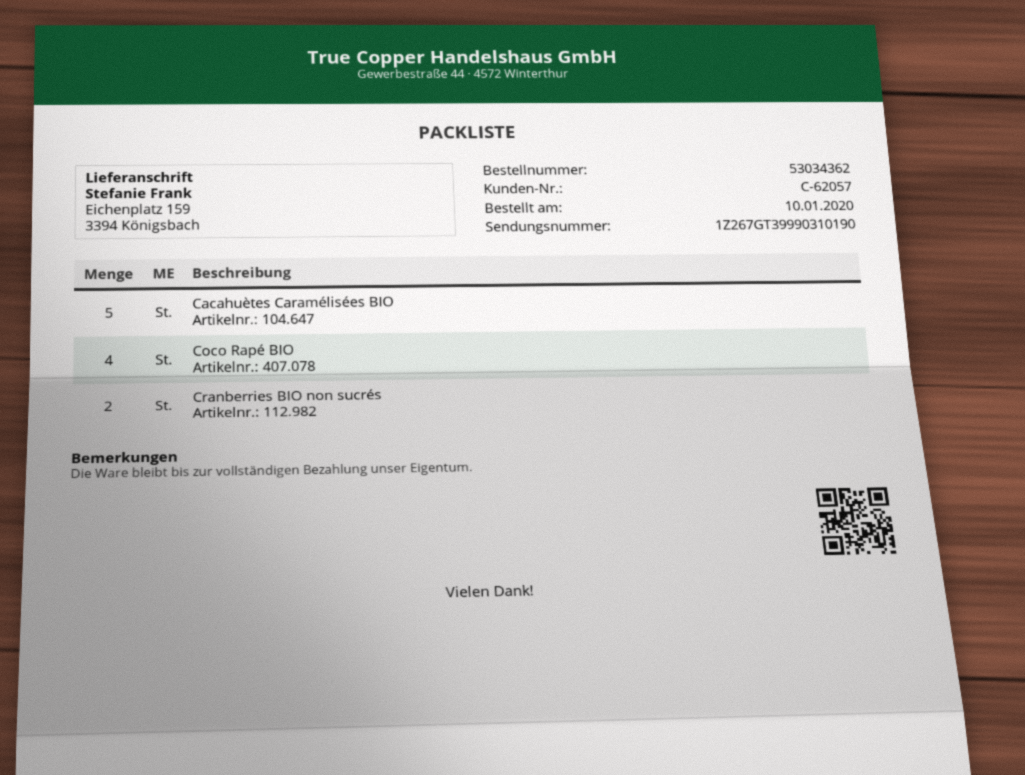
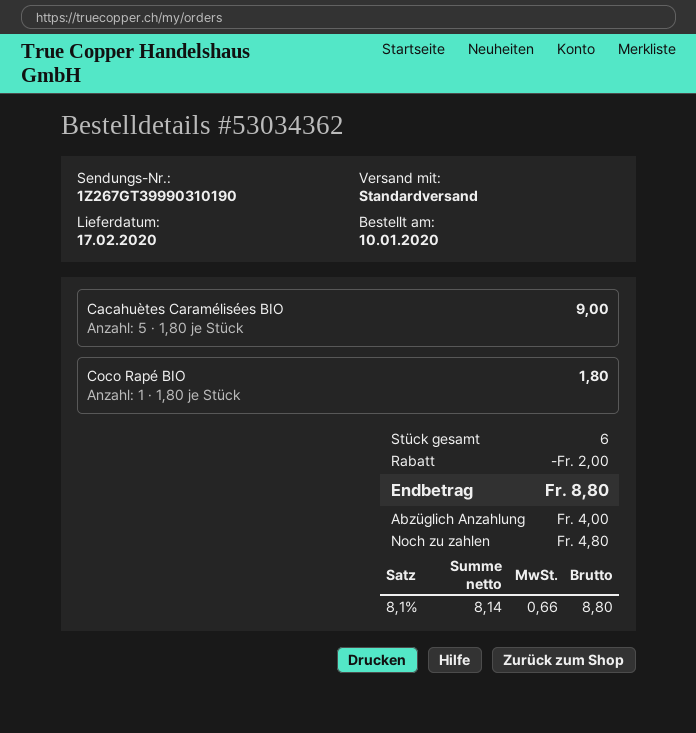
Coco Rapé BIO: 4 -> 1
Cranberries BIO non sucrés: 2 -> none

